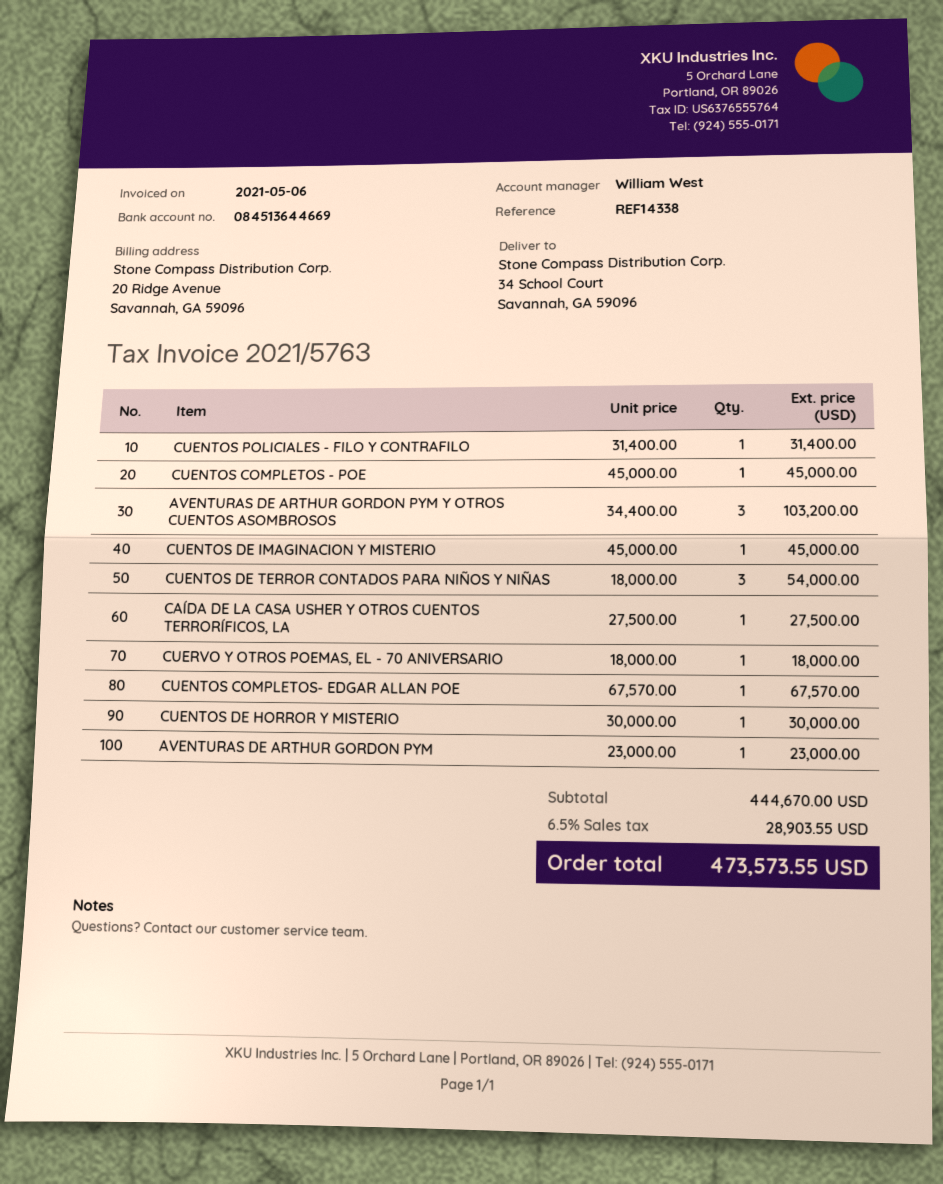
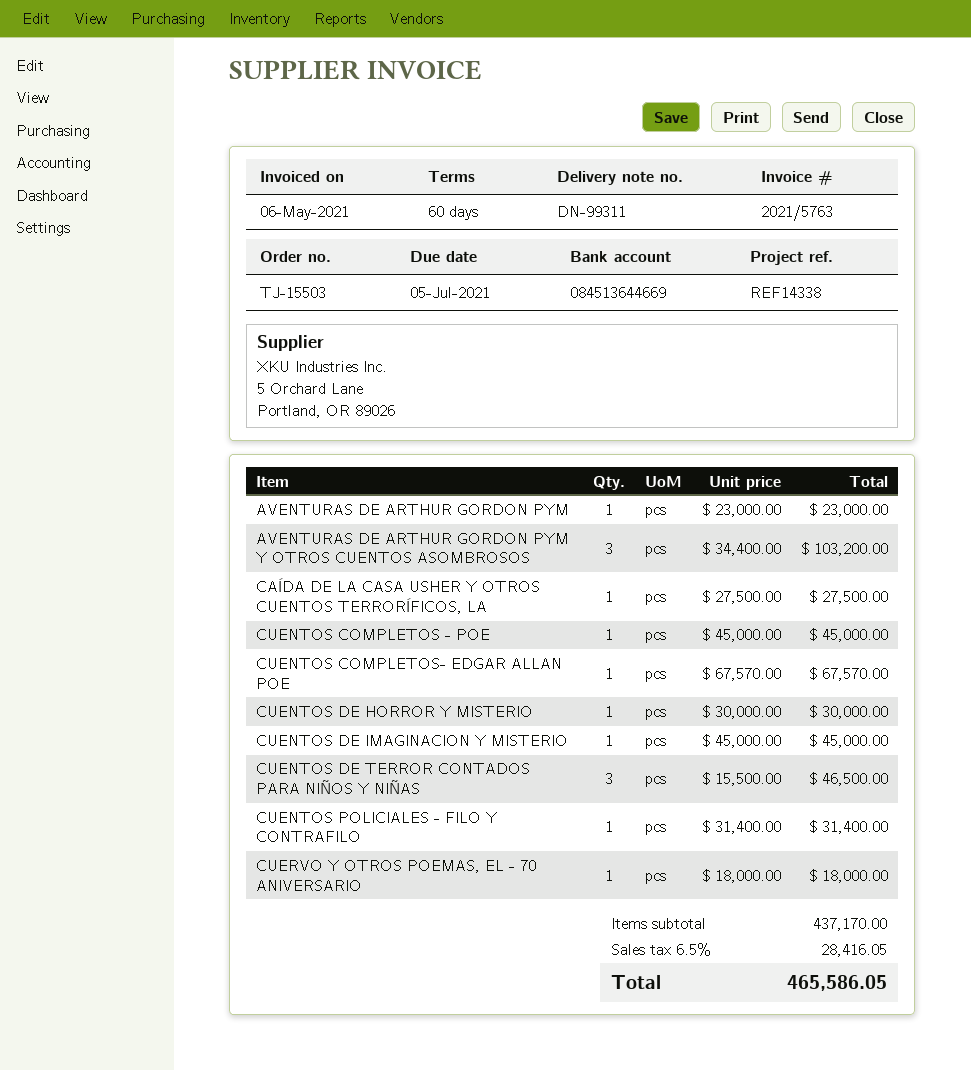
CUENTOS DE TERROR CONTADOS PARA NIÑOS Y NIÑAS: 3 x 18000.00 = 54000.00 -> 3 x 15500.00 = 46500.00
subtotal: 444670.00 -> 437170.00
tax: 6.5% = 28903.55 -> 6.5% = 28416.05
total: 473573.55 -> 465586.05

